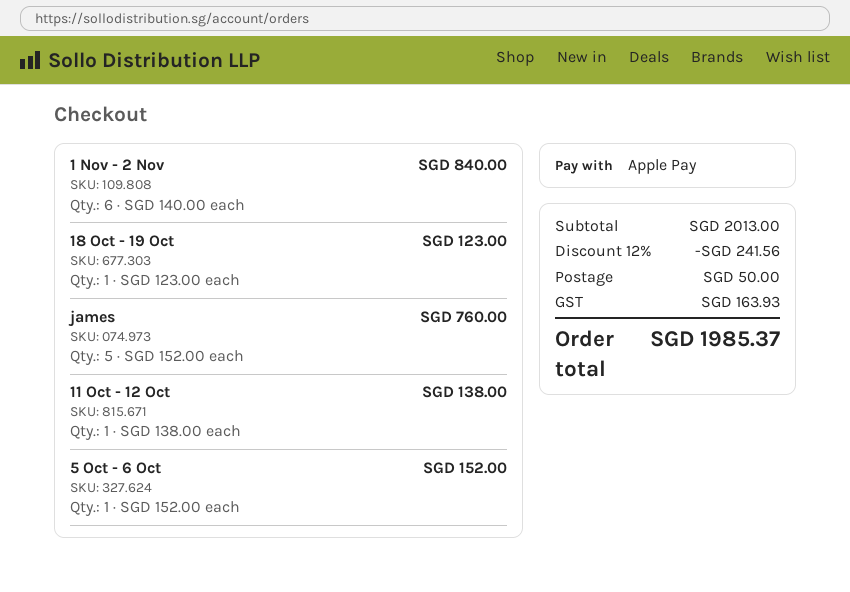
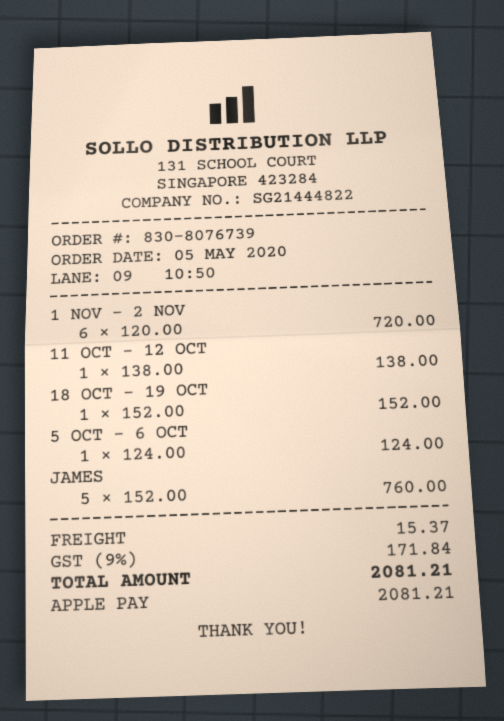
1 Nov - 2 Nov: 6 x 140.00 = 840.00 -> 6 x 120.00 = 720.00
18 Oct - 19 Oct: 1 x 123.00 = 123.00 -> 1 x 152.00 = 152.00
5 Oct - 6 Oct: 1 x 152.00 = 152.00 -> 1 x 124.00 = 124.00
discount: 12% = 241.56 -> none
shipping: 50.00 -> 15.37
tax: 163.93 -> 171.84
total: 1985.37 -> 2081.21

